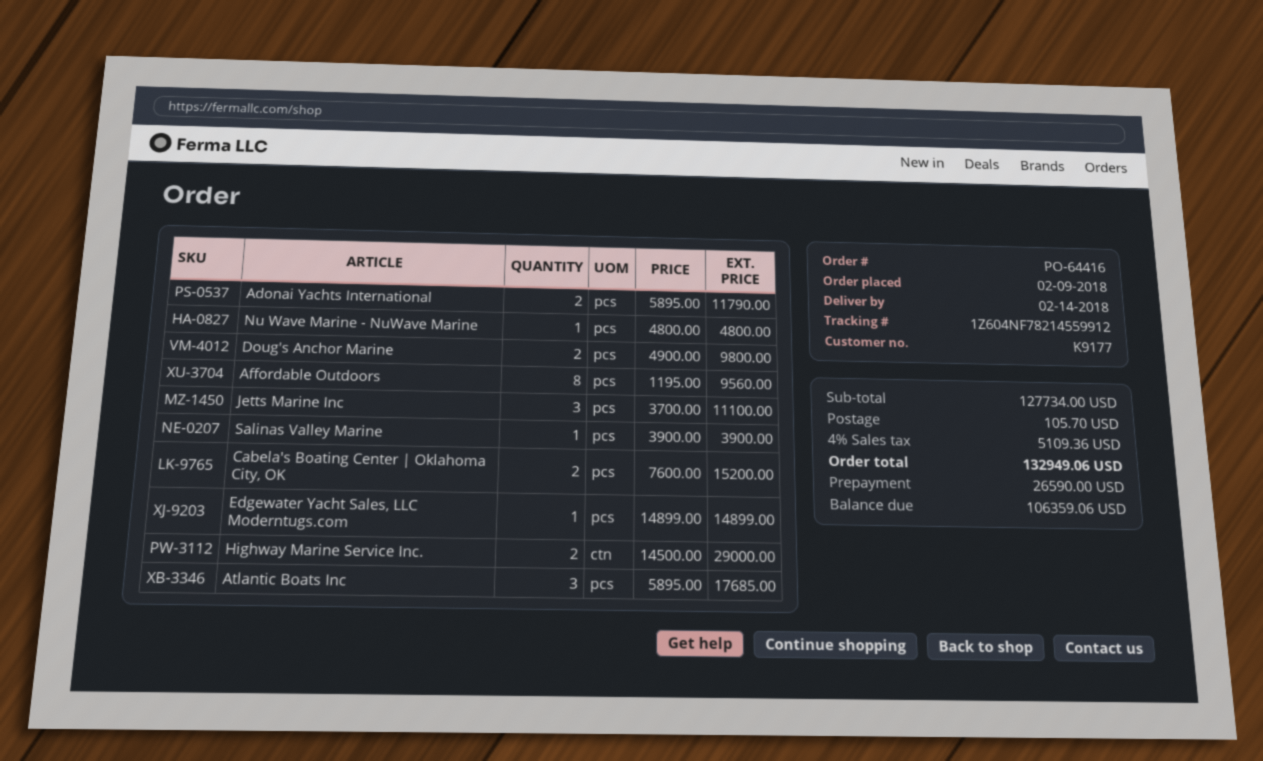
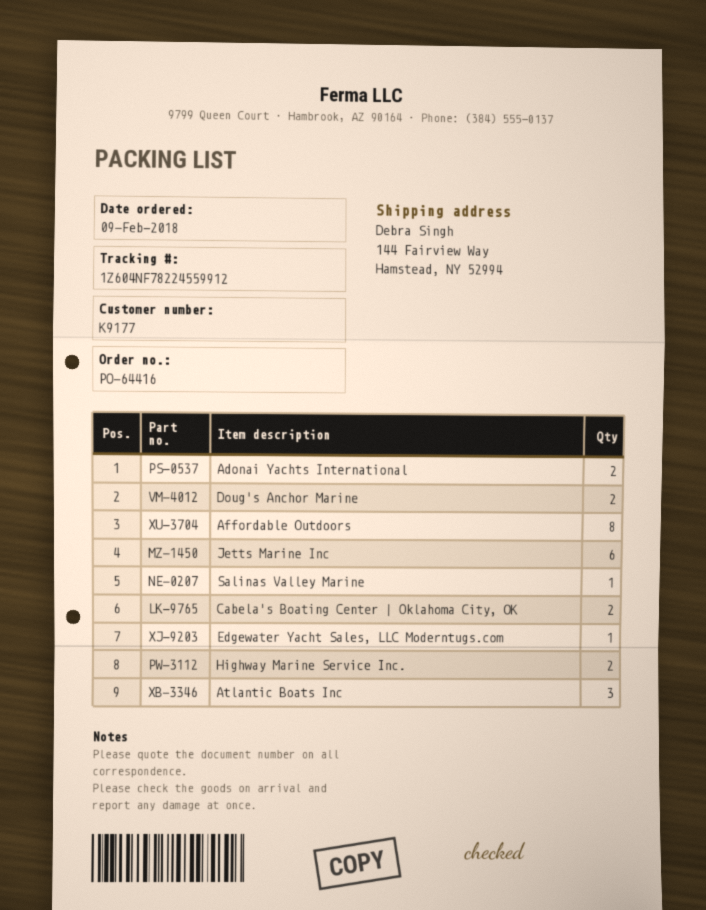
tracking number: 1Z604NF78214559912 -> 1Z604NF78224559912
Nu Wave Marine - NuWave Marine: 1 -> none
Jetts Marine Inc: 3 -> 6

